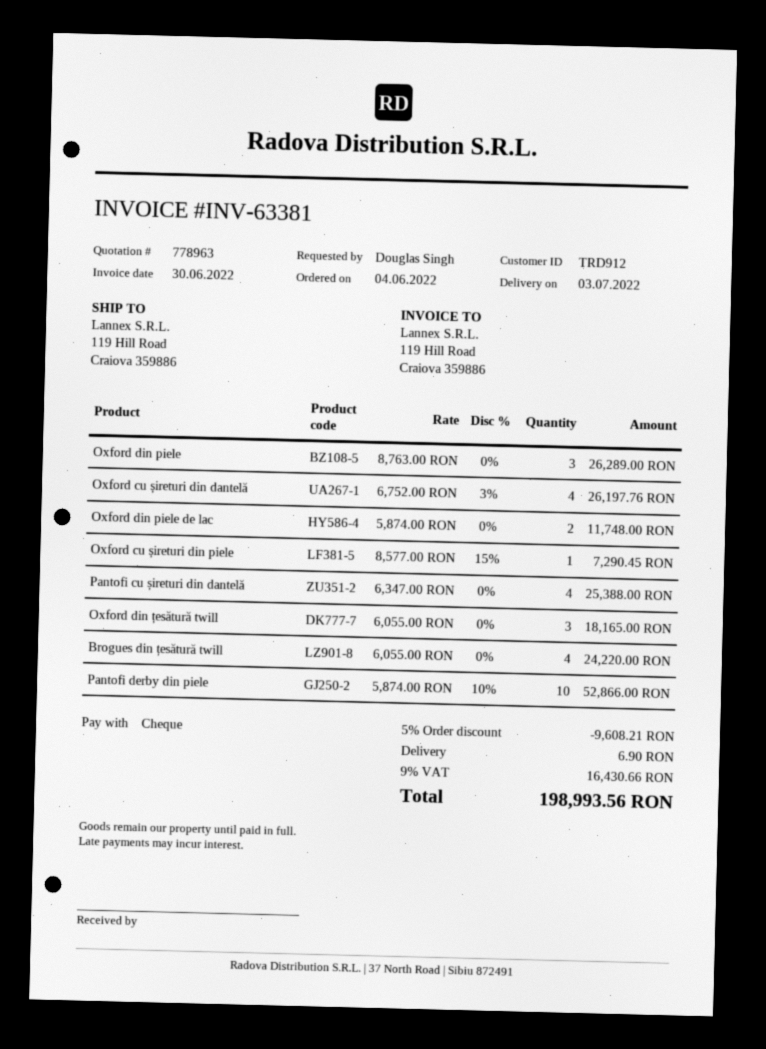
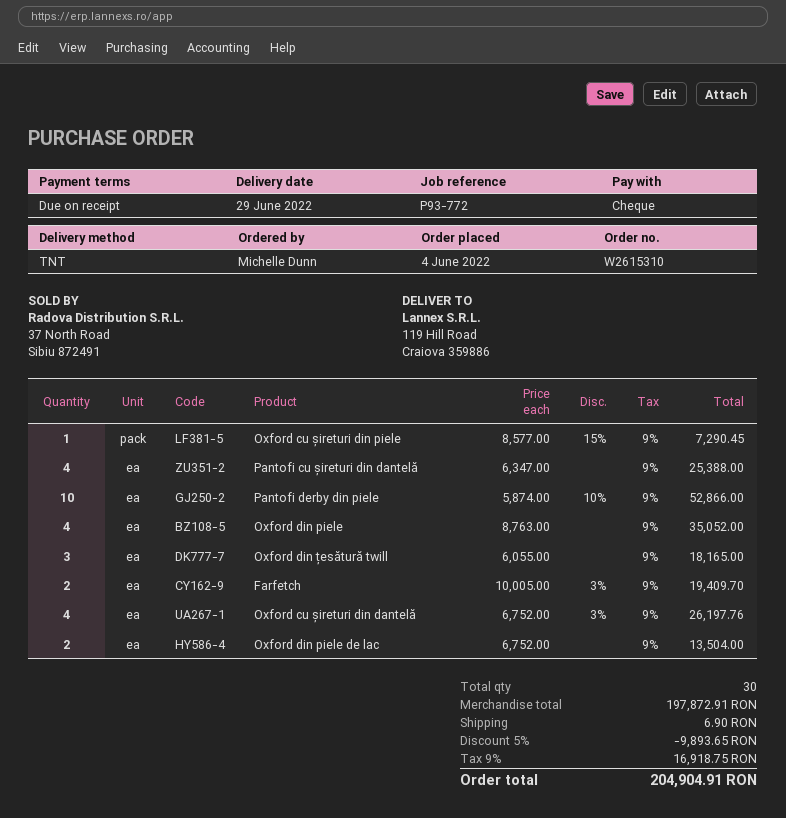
delivery date: 2022-07-03 -> 2022-06-29
ordered by: Douglas Singh -> Michelle Dunn
Oxford din piele: 3 x 8763.00 = 26289.00 -> 4 x 8763.00 = 35052.00
Oxford din piele de lac: 2 x 5874.00 = 11748.00 -> 2 x 6752.00 = 13504.00
Brogues din țesătură twill: 4 x 6055.00 = 24220.00 -> none
Farfetch: none -> 2 x 10005.00 - 3% = 19409.70
discount: 5% = 9608.21 -> 5% = 9893.65
tax: 9% = 16430.66 -> 9% = 16918.75
total: 198993.56 -> 204904.91

